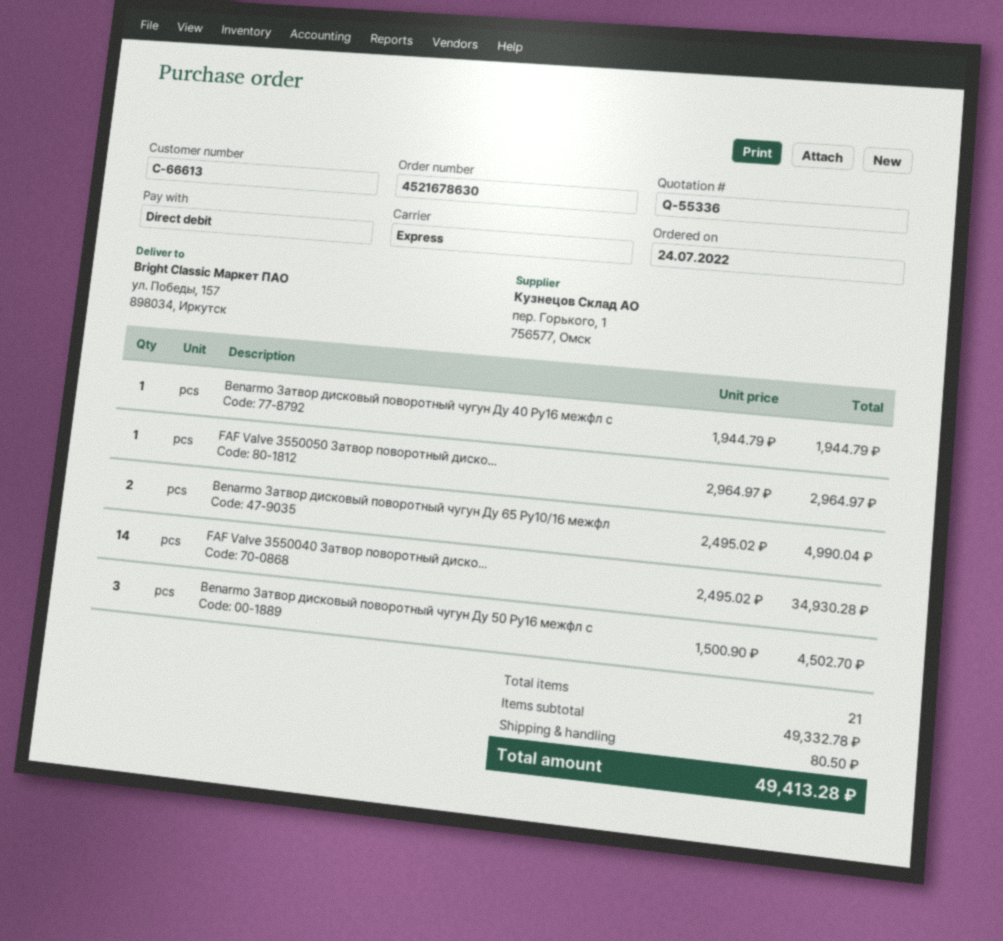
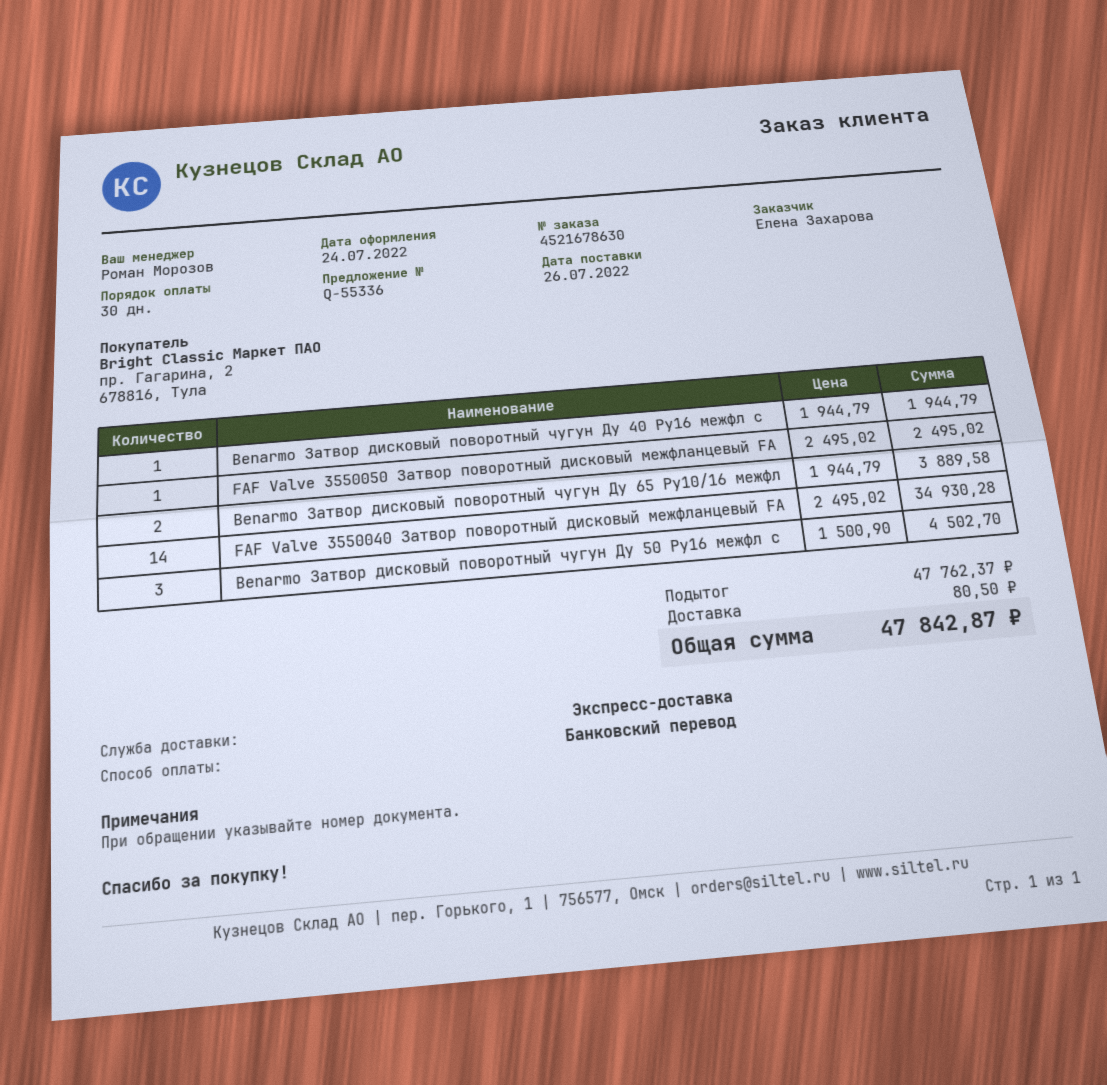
payment method: direct debit -> bank transfer
FAF Valve 3550050 Затвор поворотный диско...: 1 x 2964.97 = 2964.97 -> 1 x 2495.02 = 2495.02
Benarmo Затвор дисковый поворотный чугун Ду 65 Ру10/16 межфл: 2 x 2495.02 = 4990.04 -> 2 x 1944.79 = 3889.58
subtotal: 49332.78 -> 47762.37
total: 49413.28 -> 47842.87

